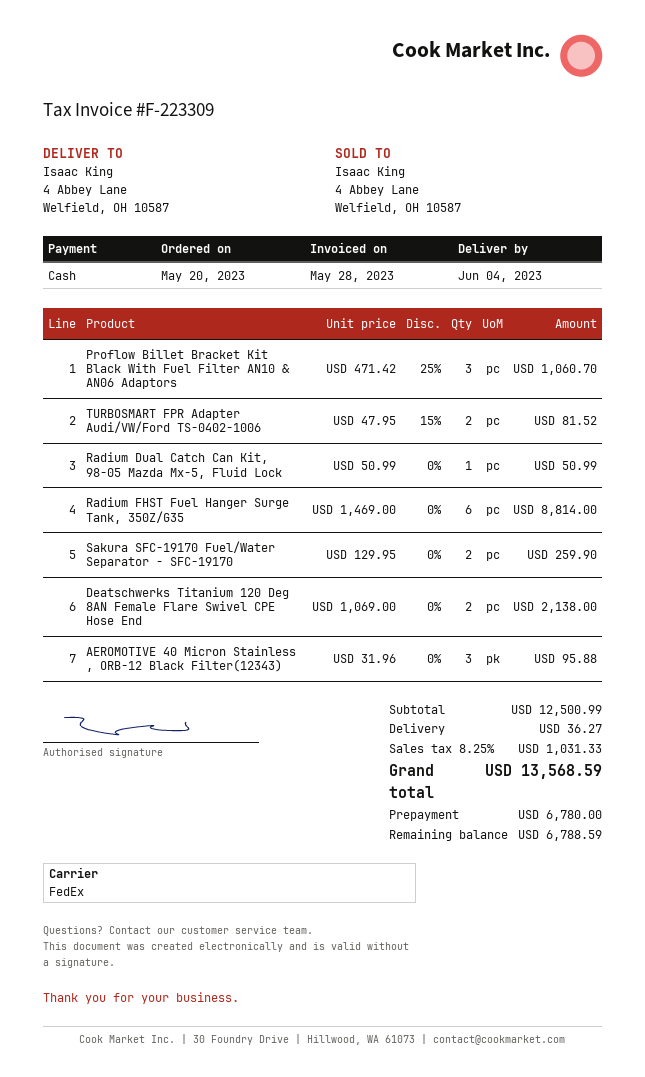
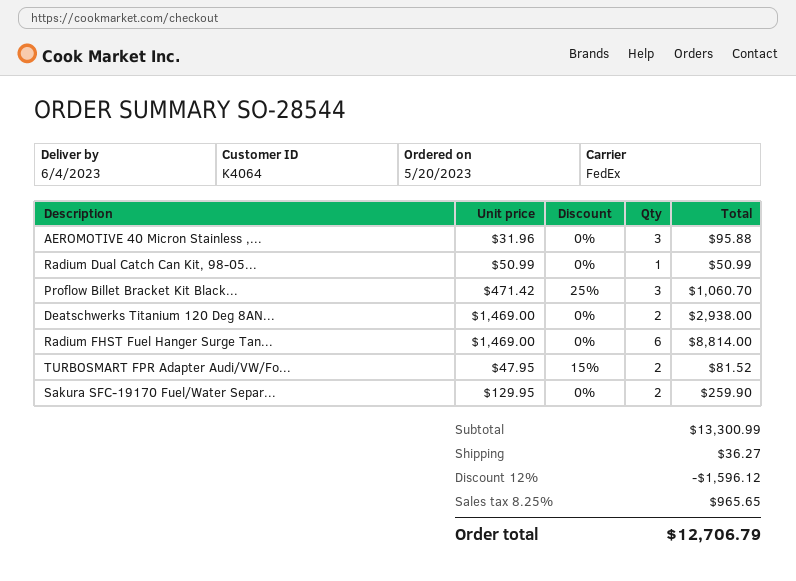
Deatschwerks Titanium 120 Deg 8AN Female Flare Swivel CPE Hose End: 2 x 1069.00 = 2138.00 -> 2 x 1469.00 = 2938.00
subtotal: 12500.99 -> 13300.99
discount: none -> 12% = 1596.12
tax: 8.25% = 1031.33 -> 8.25% = 965.65
total: 13568.59 -> 12706.79

